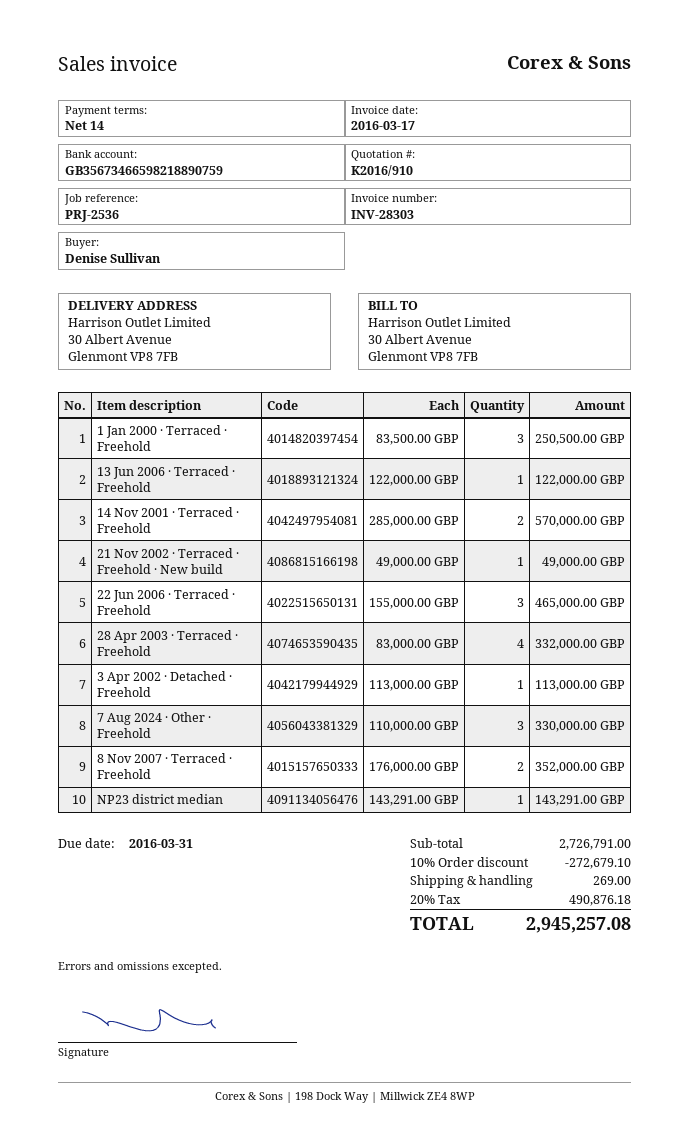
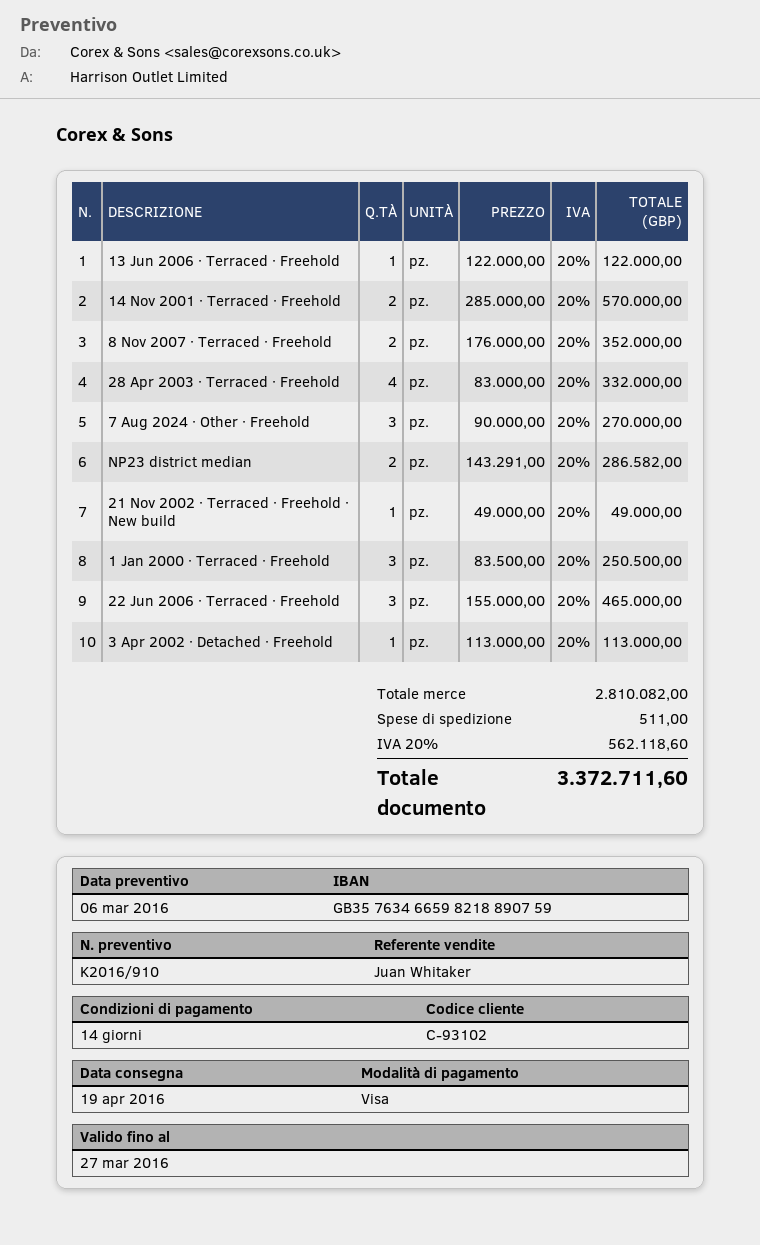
bank account: GB35673466598218890759 -> GB35763466598218890759
7 Aug 2024 · Other · Freehold: 3 x 110000.00 = 330000.00 -> 3 x 90000.00 = 270000.00
NP23 district median: 1 x 143291.00 = 143291.00 -> 2 x 143291.00 = 286582.00
subtotal: 2726791.00 -> 2810082.00
discount: 10% = 272679.10 -> none
shipping: 269.00 -> 511.00
tax: 20% = 490876.18 -> 20% = 562118.60
total: 2945257.08 -> 3372711.60

